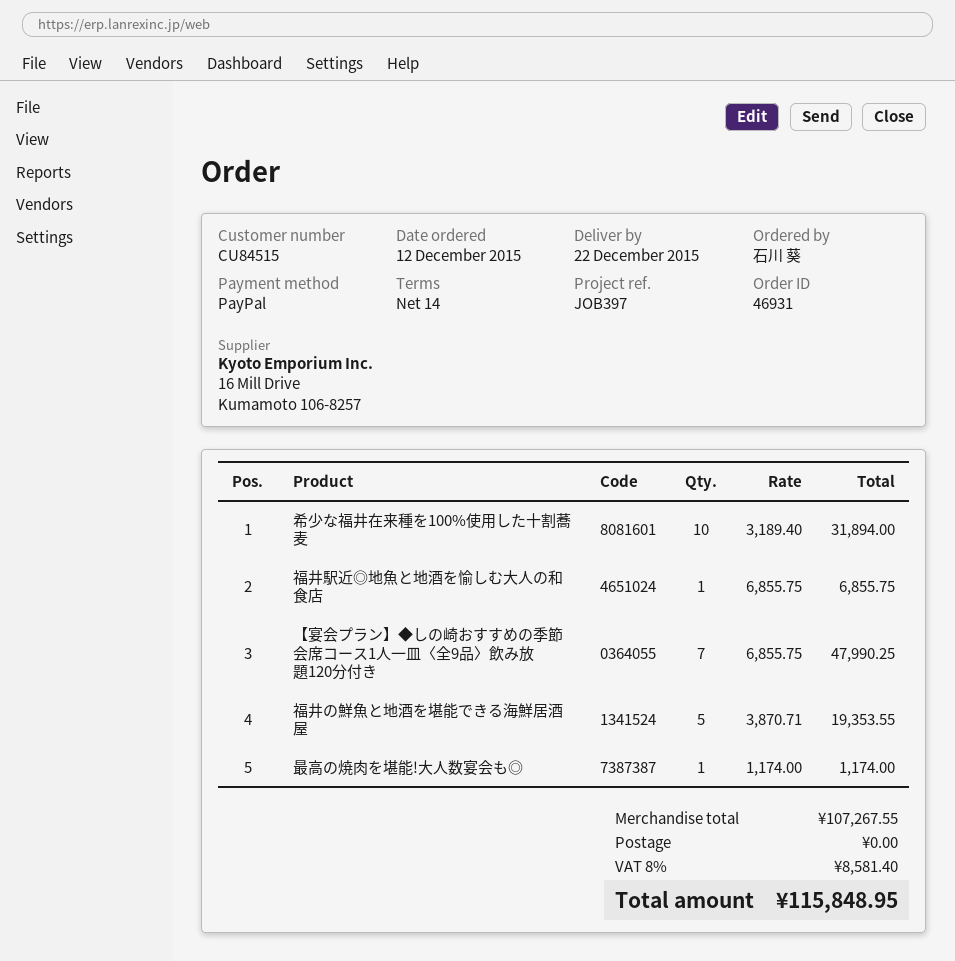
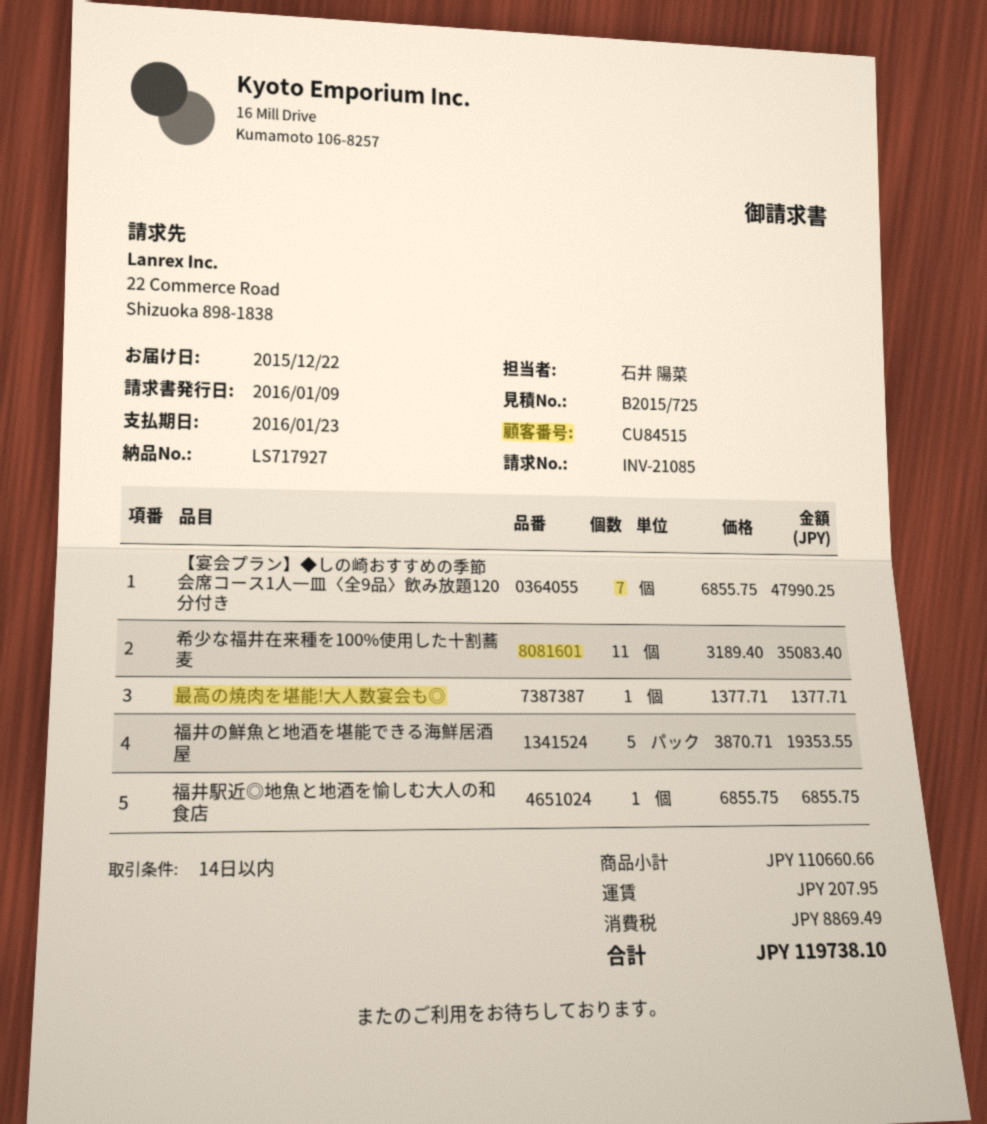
希少な福井在来種を100%使用した十割蕎麦: 10 x 3189.40 = 31894.00 -> 11 x 3189.40 = 35083.40
最高の焼肉を堪能!大人数宴会も◎: 1 x 1174.00 = 1174.00 -> 1 x 1377.71 = 1377.71
subtotal: 107267.55 -> 110660.66
shipping: 0.00 -> 207.95
tax: 8581.40 -> 8869.49
total: 115848.95 -> 119738.10

